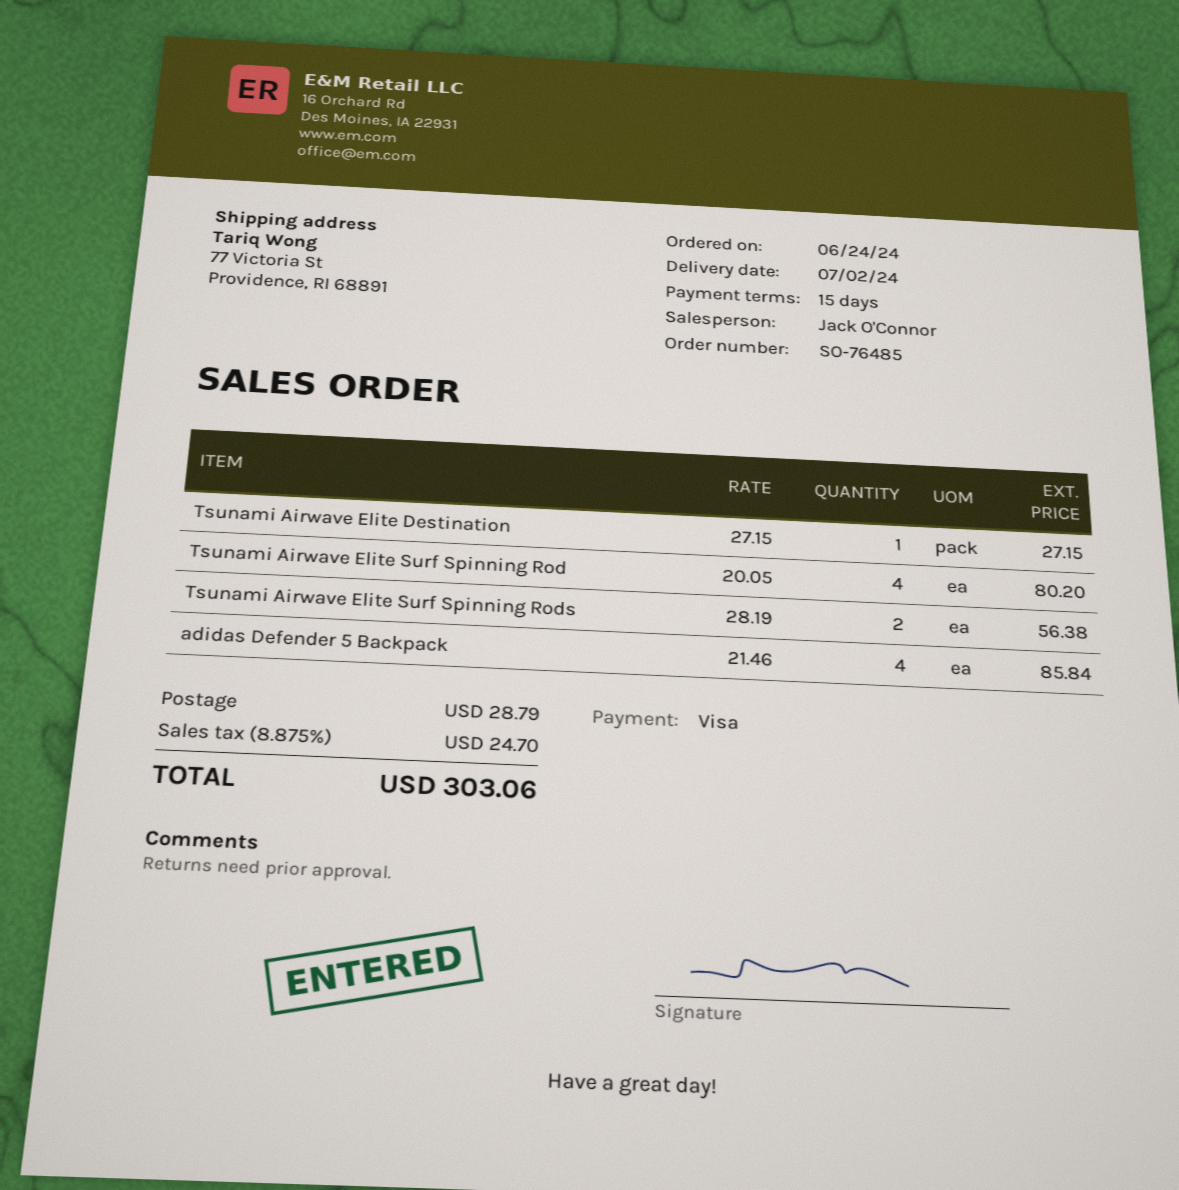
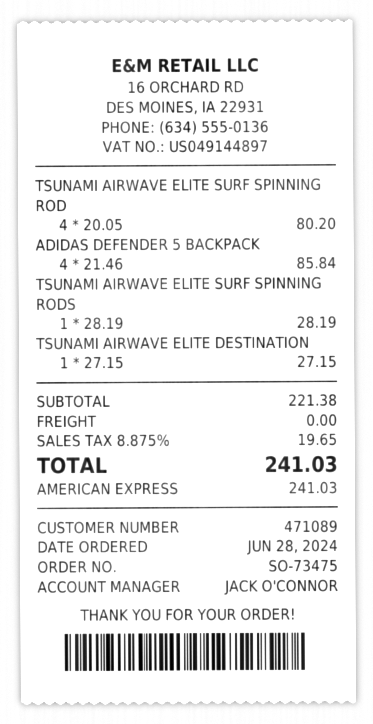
order number: SO-76485 -> SO-73475
order date: 2024-06-24 -> 2024-06-28
payment method: Visa -> American Express
Tsunami Airwave Elite Surf Spinning Rods: 2 x 28.19 = 56.38 -> 1 x 28.19 = 28.19
shipping: 28.79 -> 0.00
tax: 8.875% = 24.70 -> 8.875% = 19.65
total: 303.06 -> 241.03

